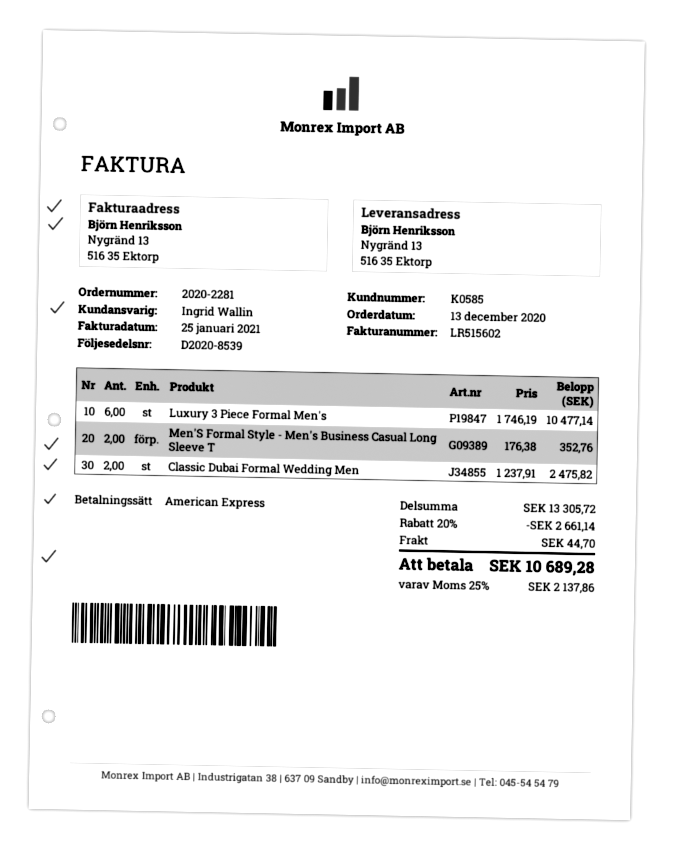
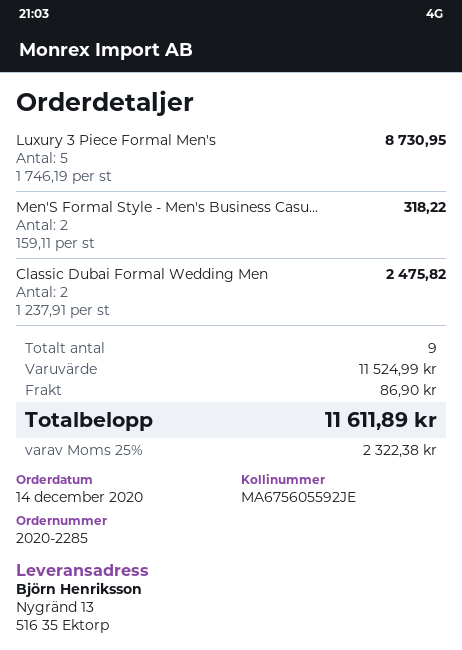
order number: 2020-2281 -> 2020-2285
order date: 2020-12-13 -> 2020-12-14
Luxury 3 Piece Formal Men's: 6 x 1746.19 = 10477.14 -> 5 x 1746.19 = 8730.95
Men'S Formal Style - Men's Business Casual Long Sleeve T: 2 x 176.38 = 352.76 -> 2 x 159.11 = 318.22
subtotal: 13305.72 -> 11524.99
discount: 20% = 2661.14 -> none
shipping: 44.70 -> 86.90
tax: 25% = 2137.86 -> 25% = 2322.38
total: 10689.28 -> 11611.89

